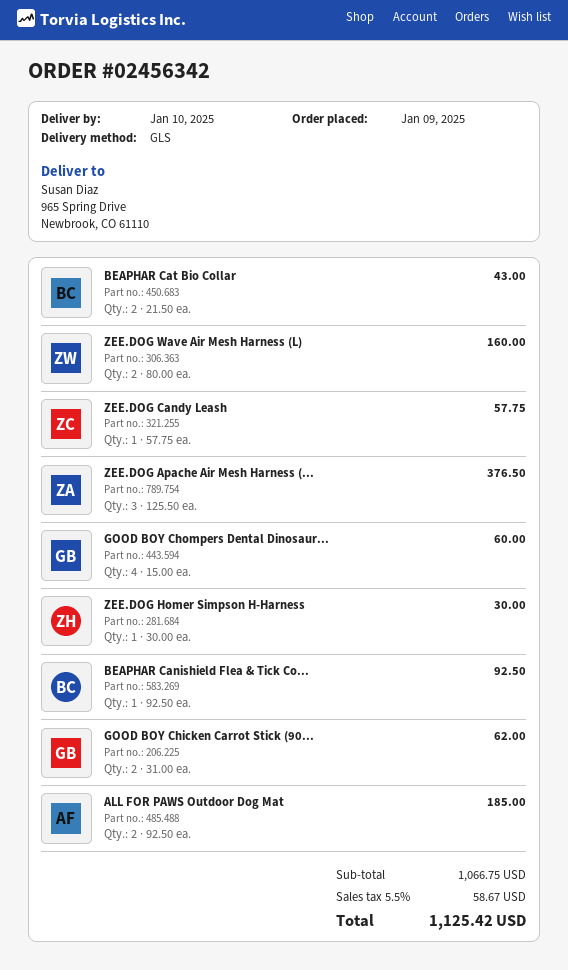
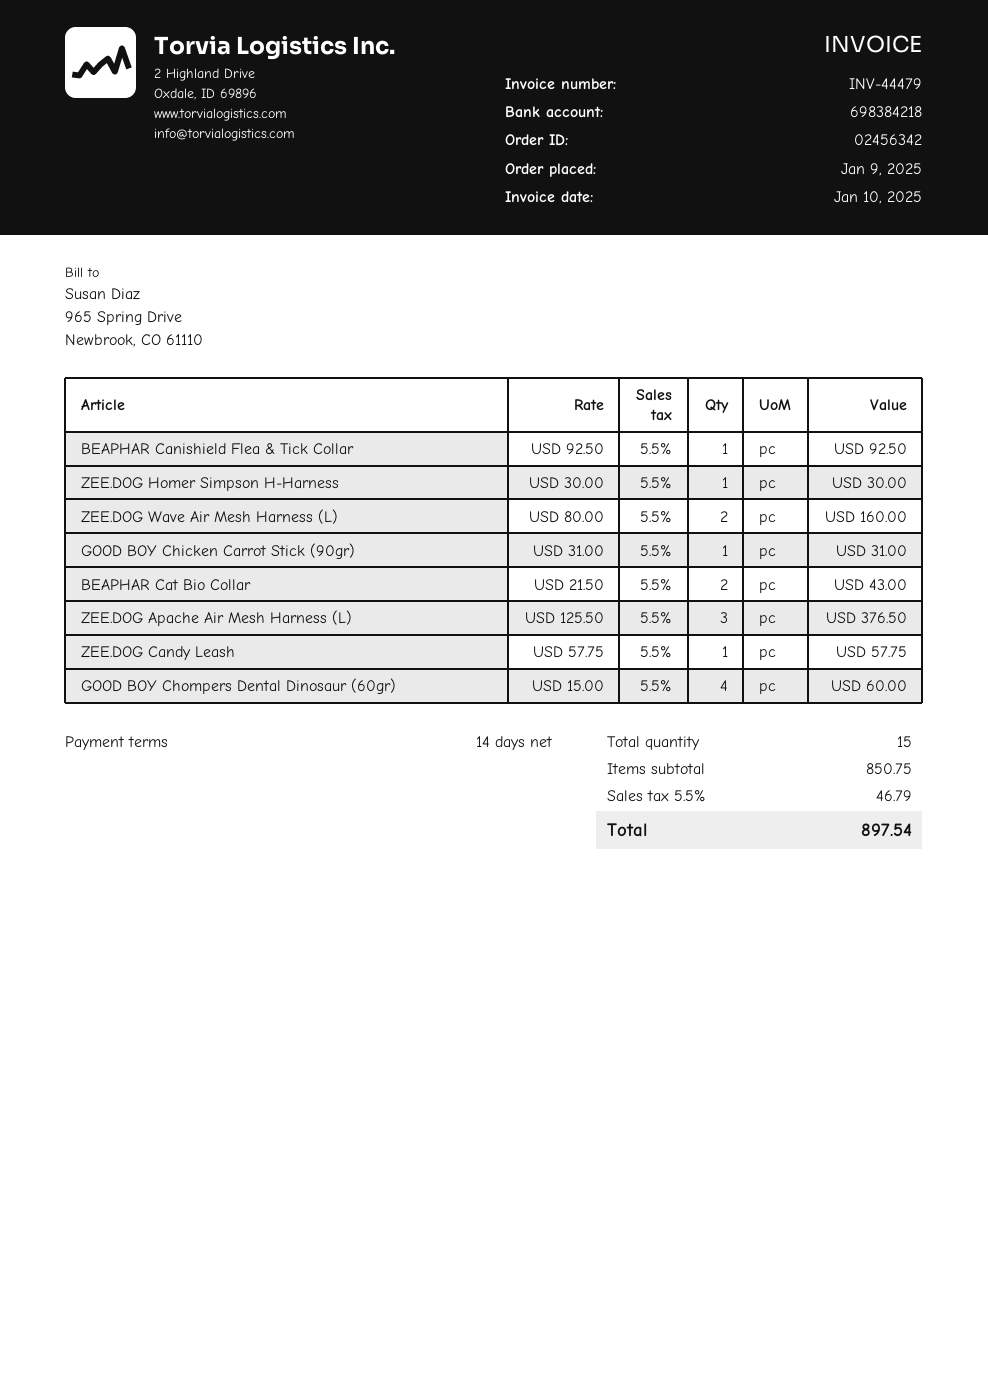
GOOD BOY Chicken Carrot Stick (90...: 2 x 31.00 = 62.00 -> 1 x 31.00 = 31.00
ALL FOR PAWS Outdoor Dog Mat: 2 x 92.50 = 185.00 -> none
subtotal: 1066.75 -> 850.75
tax: 5.5% = 58.67 -> 5.5% = 46.79
total: 1125.42 -> 897.54

